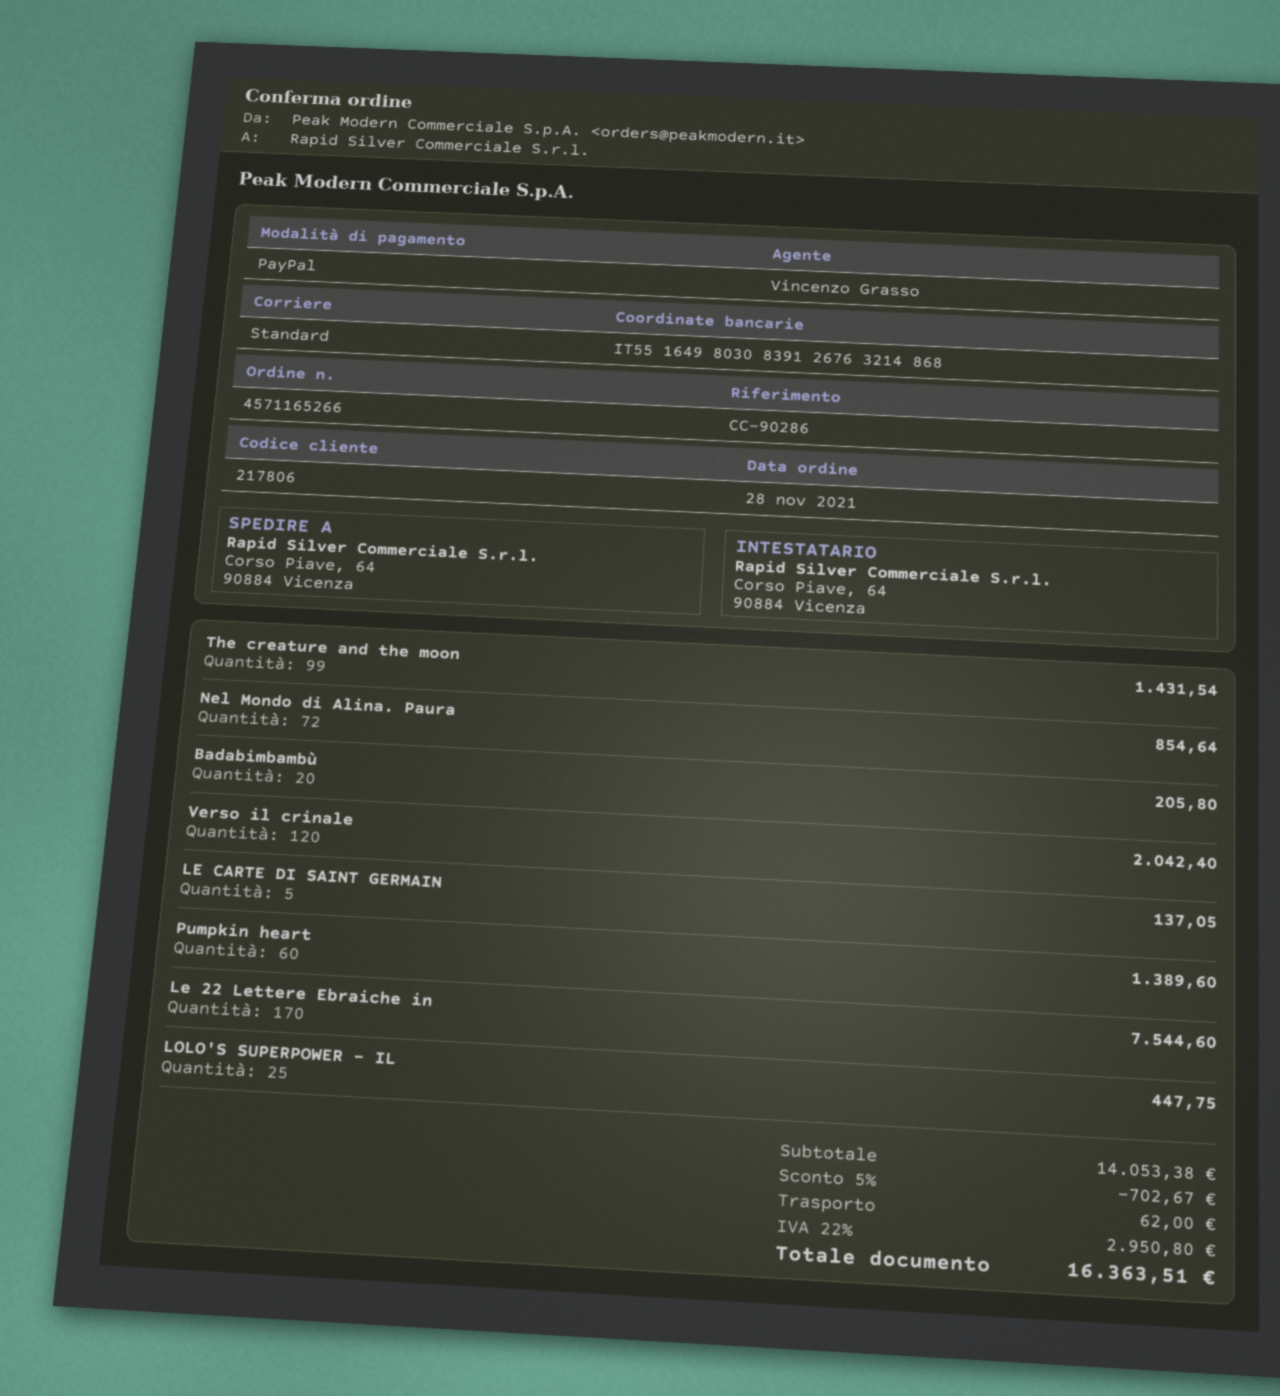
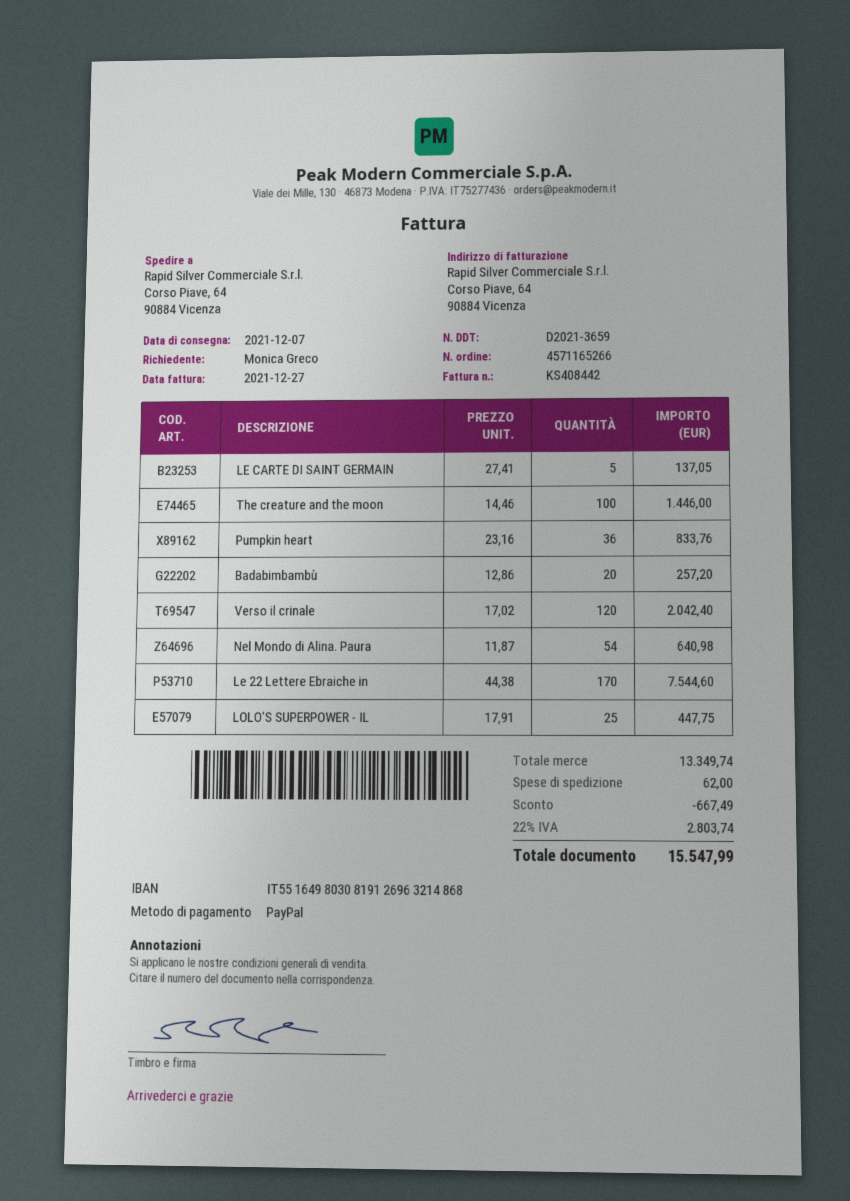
bank account: IT5516498030839126763214868 -> IT5516498030819126963214868
The creature and the moon: 99 for 1431.54 -> 100 for 1446.00
Nel Mondo di Alina. Paura: 72 for 854.64 -> 54 for 640.98
Badabimbambù: 20 for 205.80 -> 20 for 257.20
Pumpkin heart: 60 for 1389.60 -> 36 for 833.76
subtotal: 14053.38 -> 13349.74
discount: 702.67 -> 667.49
tax: 22% = 2950.80 -> 22% = 2803.74
total: 16363.51 -> 15547.99

